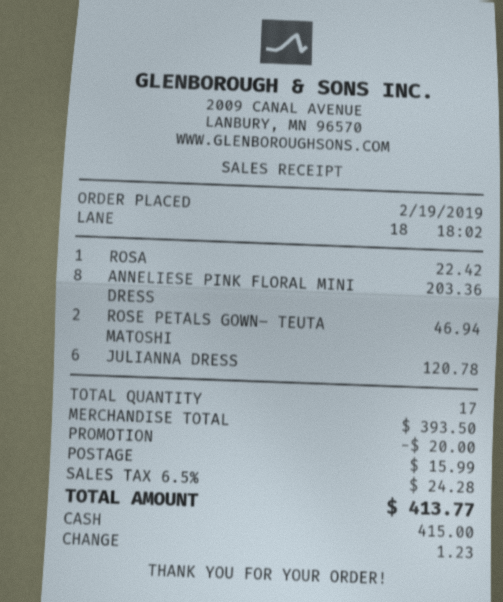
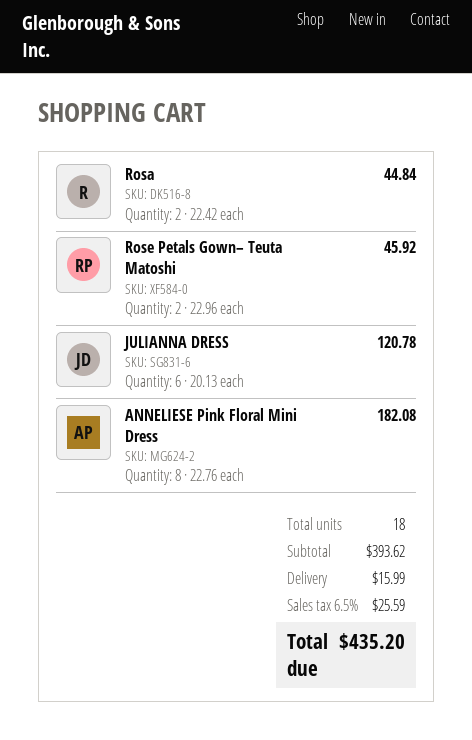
ROSA: 1 for 22.42 -> 2 for 44.84
ANNELIESE PINK FLORAL MINI DRESS: 8 for 203.36 -> 8 for 182.08
ROSE PETALS GOWN– TEUTA MATOSHI: 2 for 46.94 -> 2 for 45.92
total quantity: 17 -> 18
subtotal: 393.50 -> 393.62
discount: 20.00 -> none
tax: 6.5% = 24.28 -> 6.5% = 25.59
total: 413.77 -> 435.20

